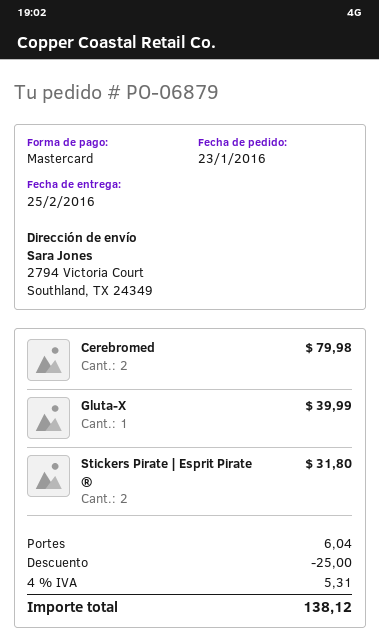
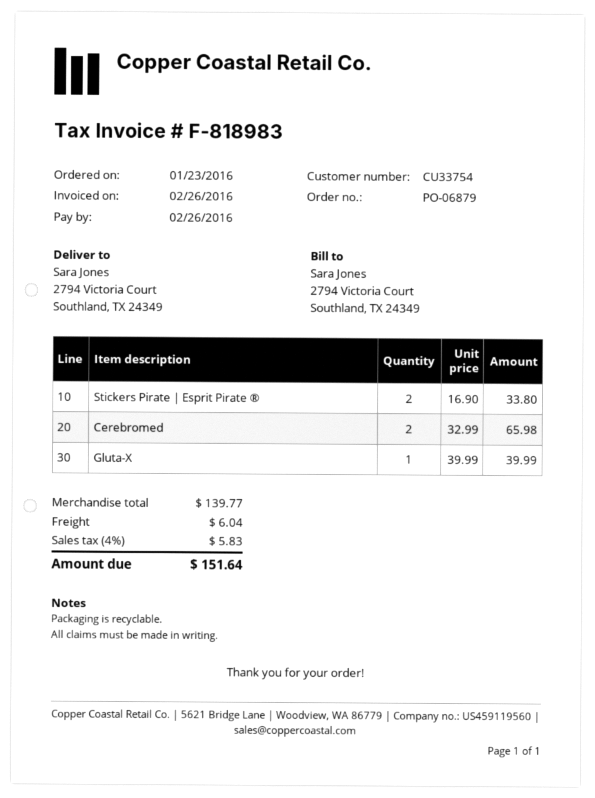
Cerebromed: 2 for 79.98 -> 2 for 65.98
Stickers Pirate | Esprit Pirate ®: 2 for 31.80 -> 2 for 33.80
discount: 25.00 -> none
tax: 4% = 5.31 -> 4% = 5.83
total: 138.12 -> 151.64

